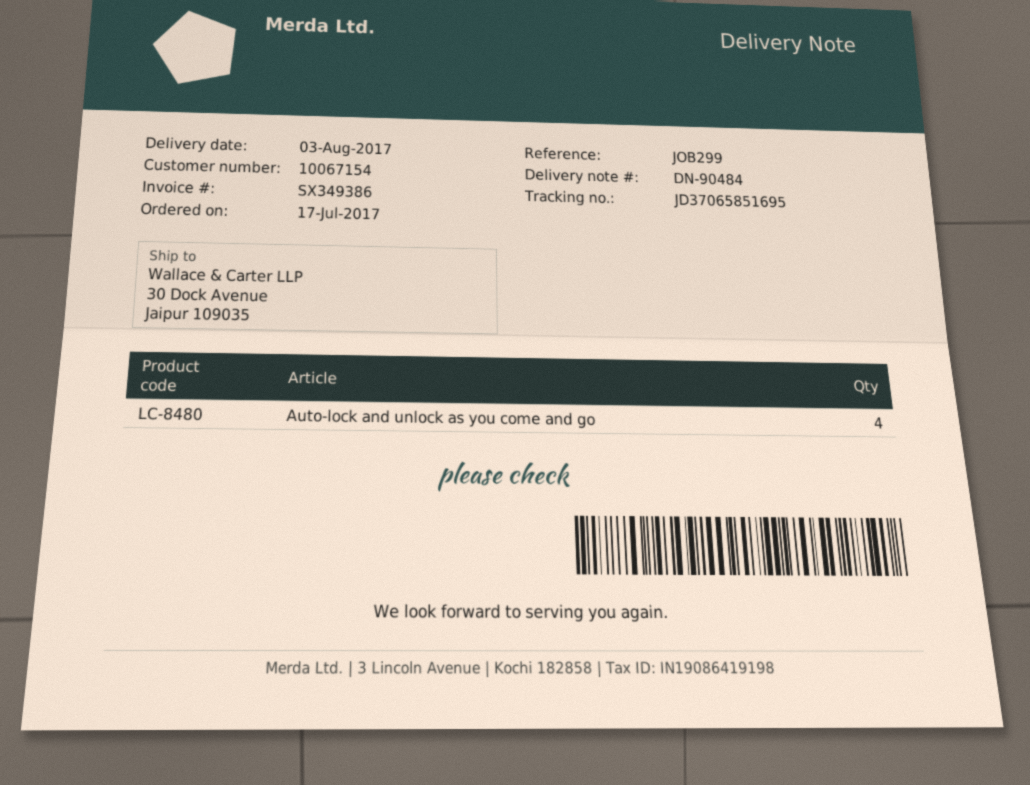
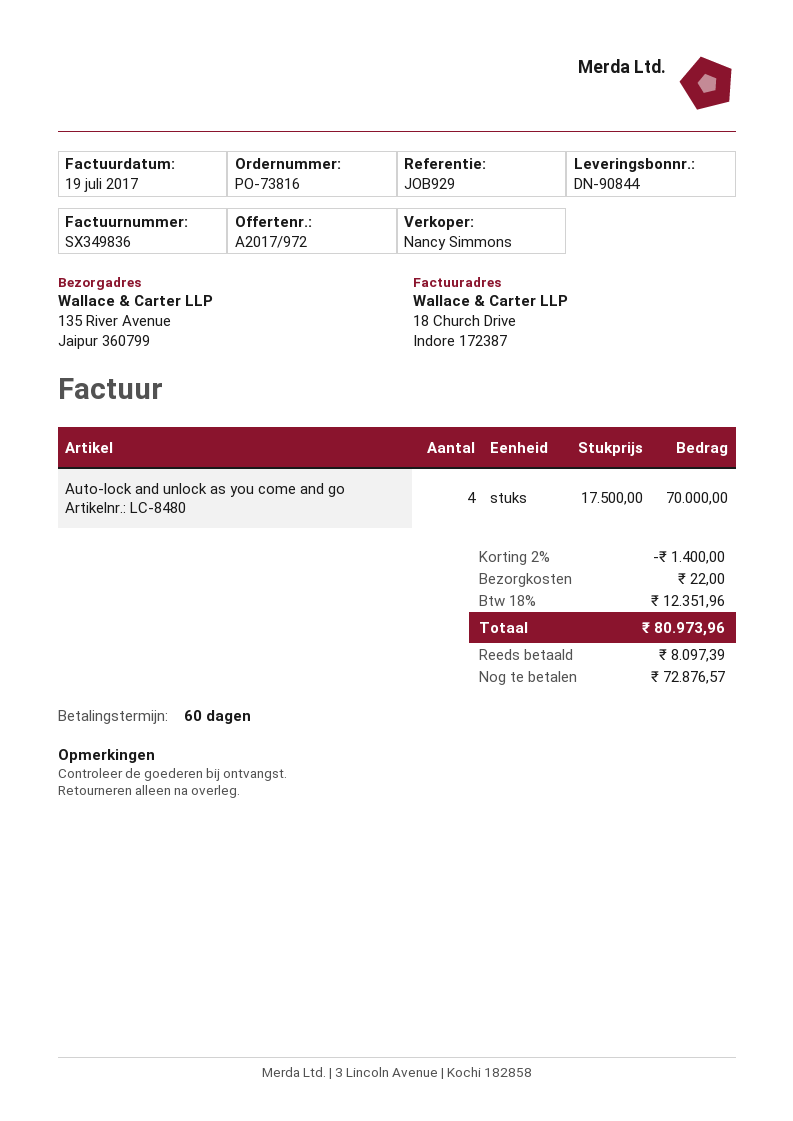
delivery note number: DN-90484 -> DN-90844
invoice number: SX349386 -> SX349836
reference: JOB299 -> JOB929
ship to: 30 Dock Avenue, Jaipur 109035 -> 135 River Avenue, Jaipur 360799

